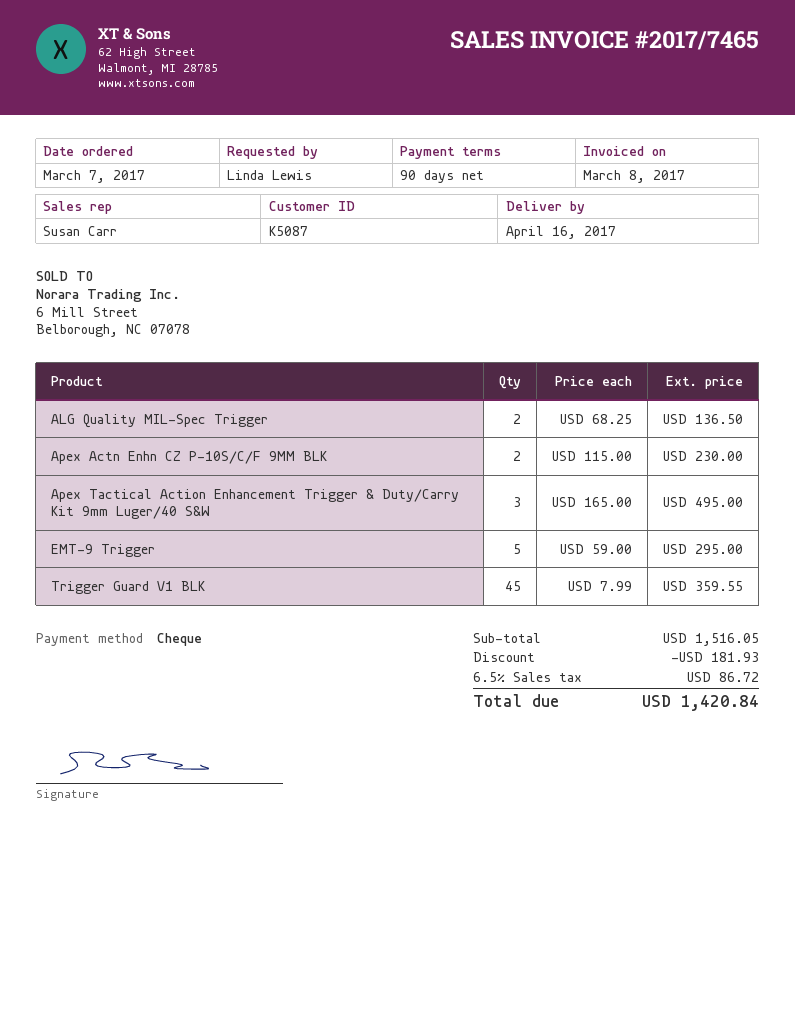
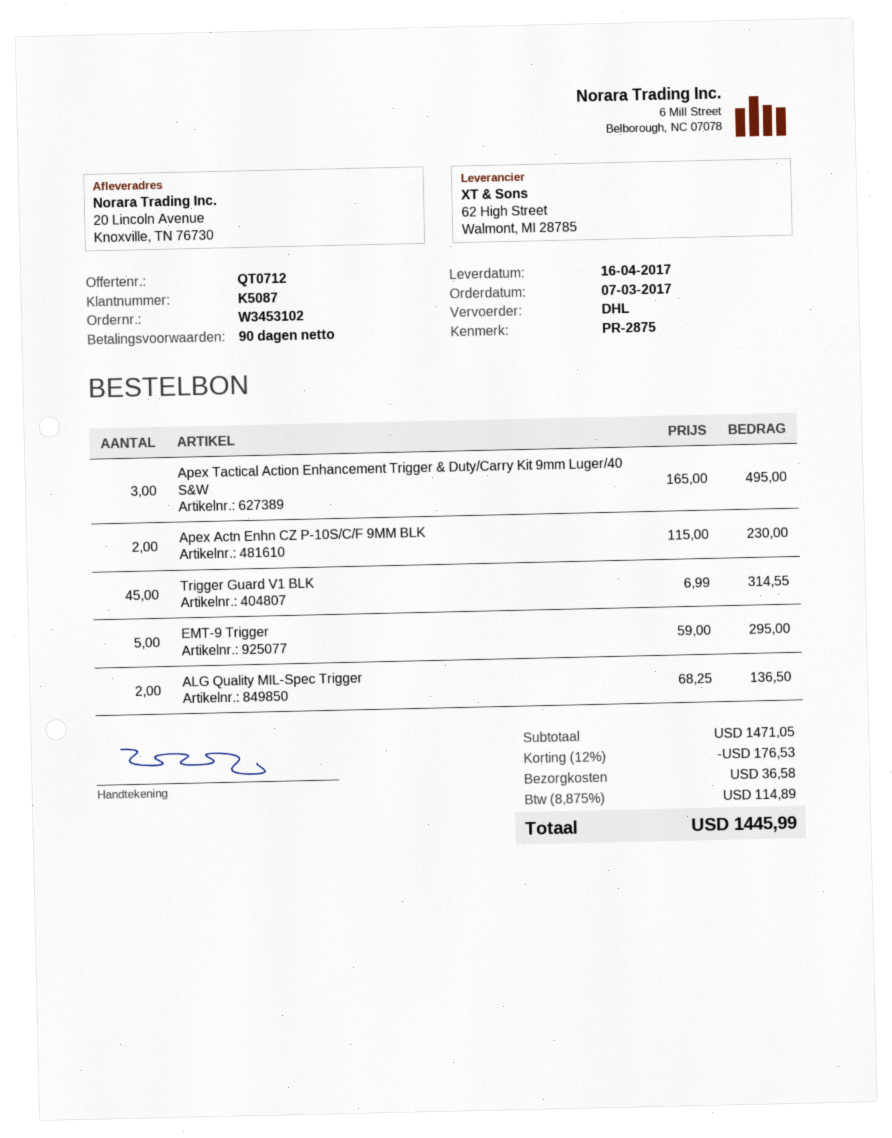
Trigger Guard V1 BLK: 45 x 7.99 = 359.55 -> 45 x 6.99 = 314.55
subtotal: 1516.05 -> 1471.05
discount: 181.93 -> 176.53
shipping: none -> 36.58
tax: 6.5% = 86.72 -> 8.875% = 114.89
total: 1420.84 -> 1445.99

